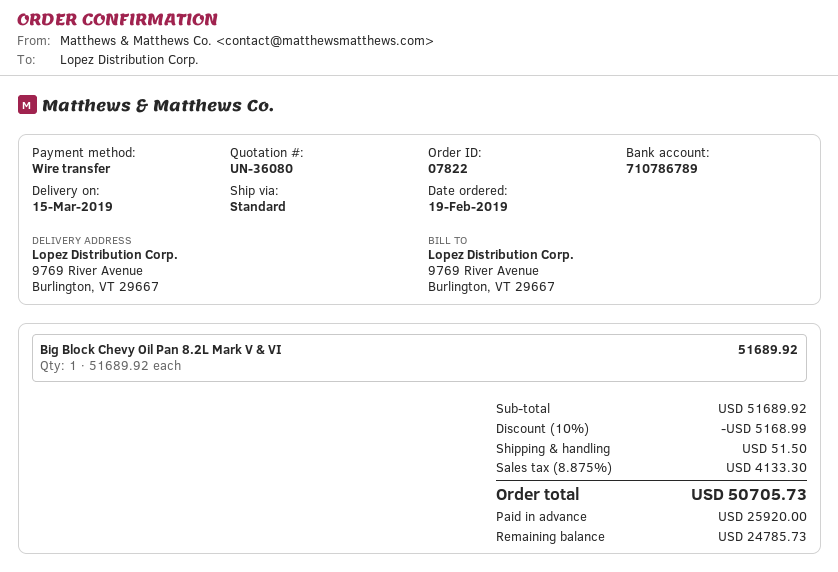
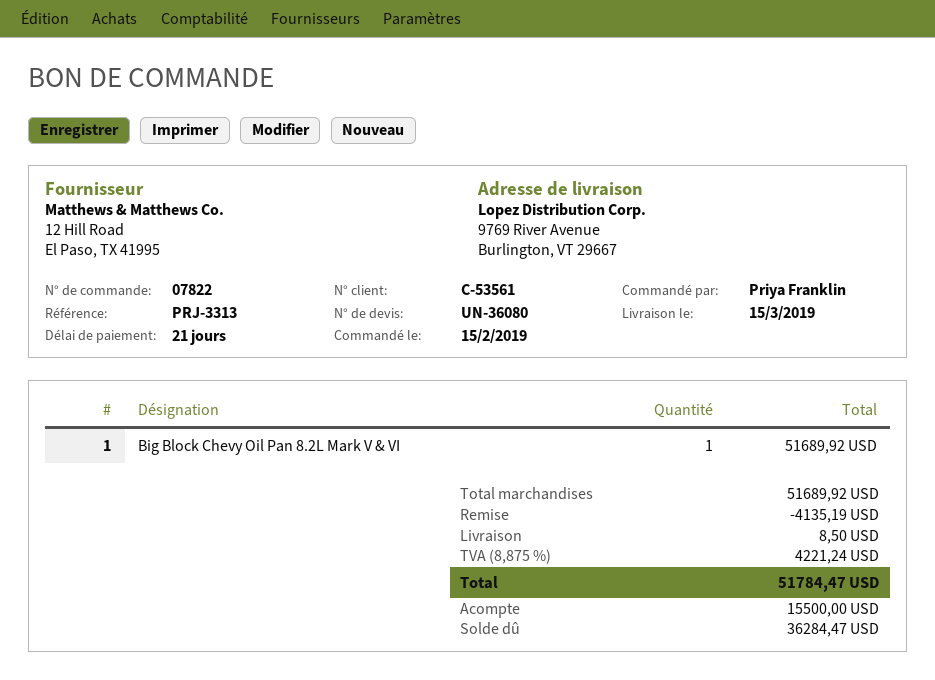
order date: 2019-02-19 -> 2019-02-15
discount: 5168.99 -> 4135.19
shipping: 51.50 -> 8.50
tax: 8.875% = 4133.30 -> 8.875% = 4221.24
total: 50705.73 -> 51784.47
deposit: 25920.00 -> 15500.00
balance: 24785.73 -> 36284.47

